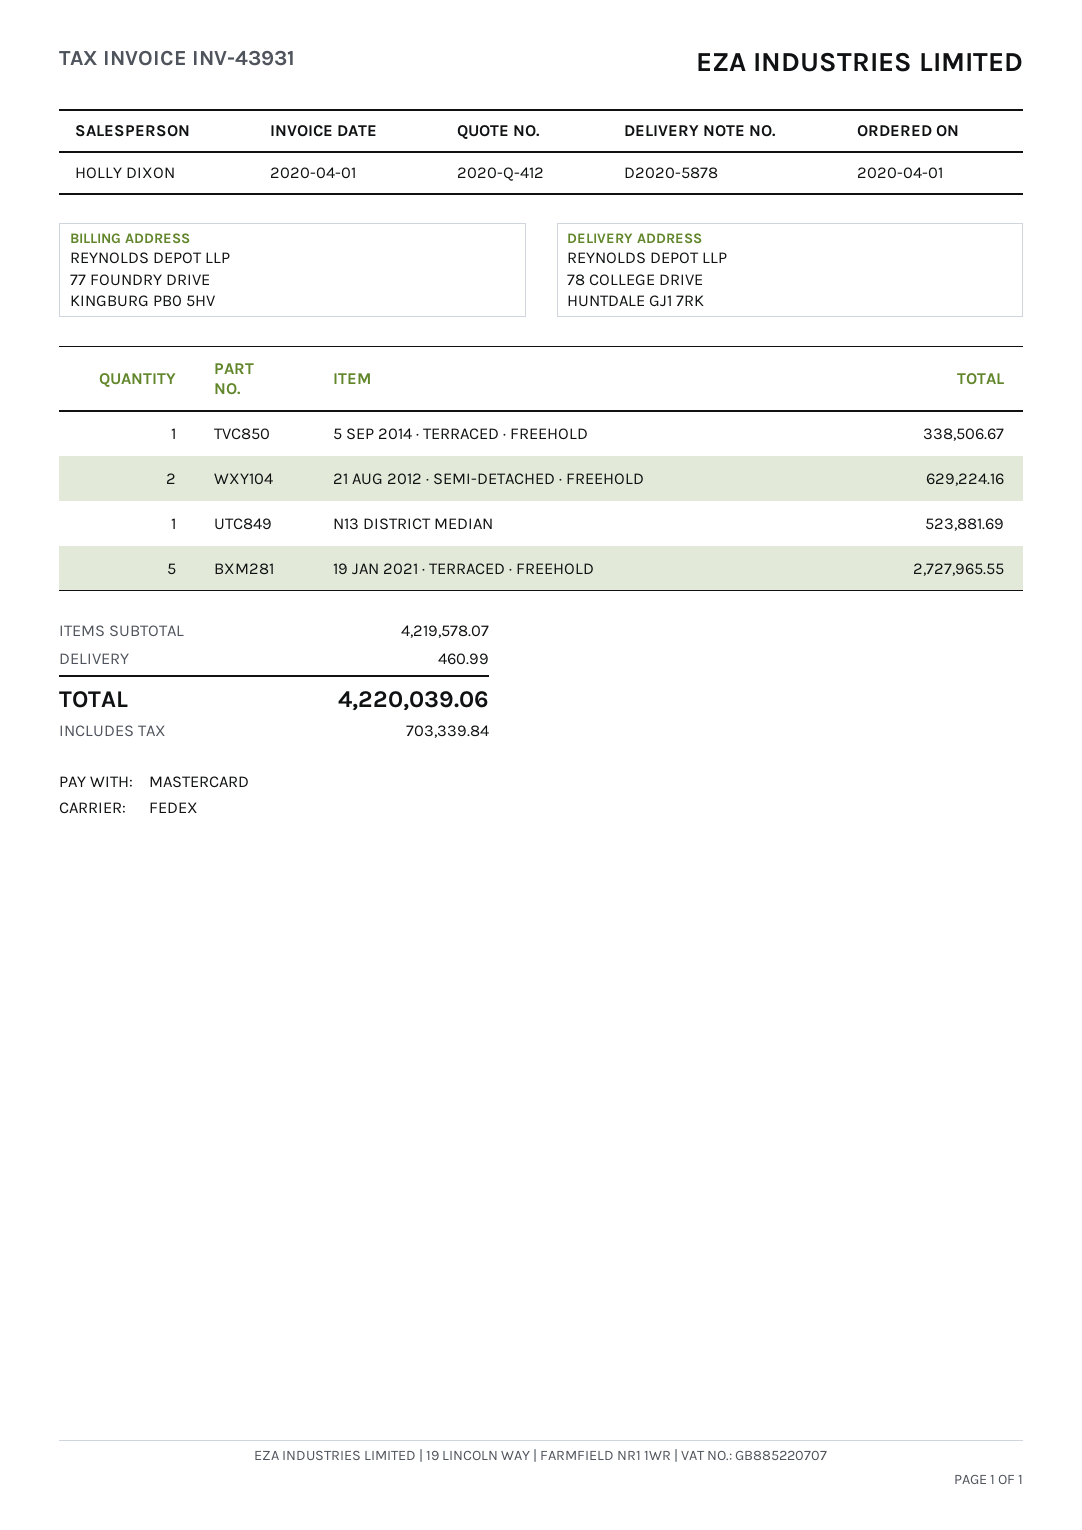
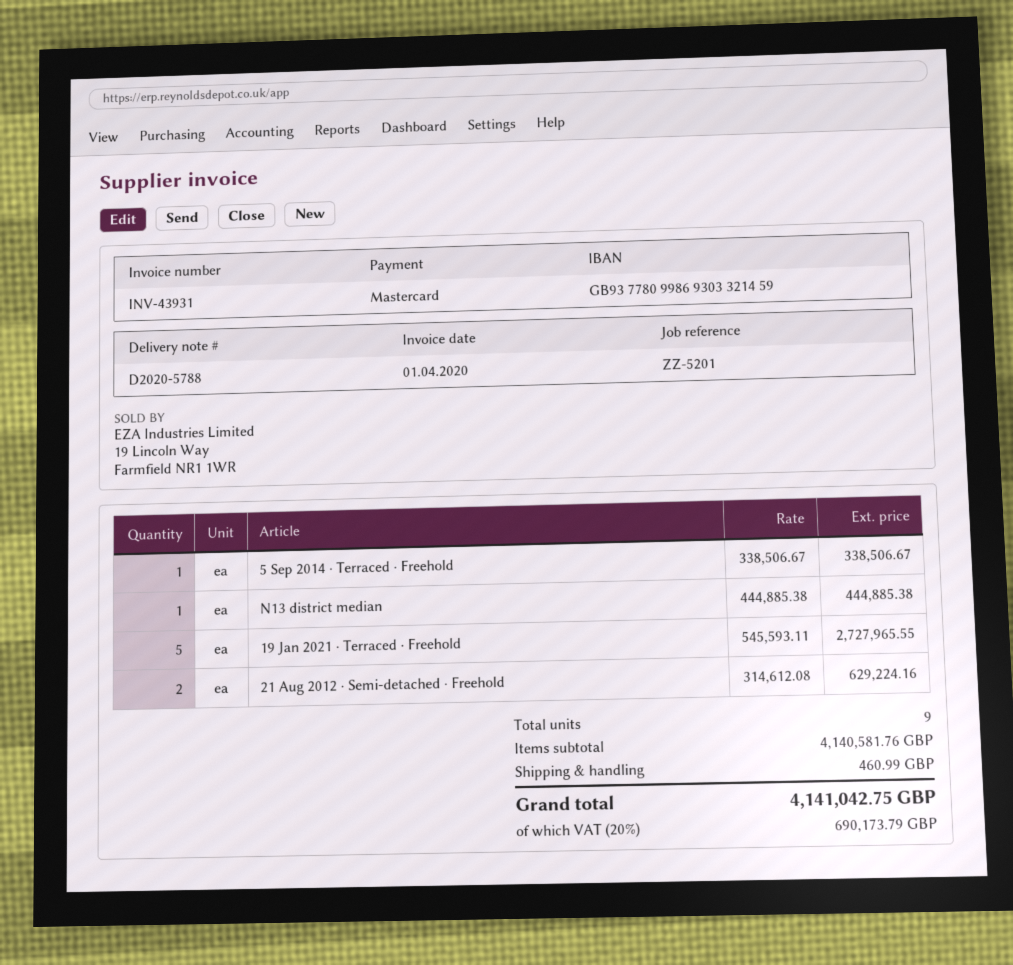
delivery note number: D2020-5878 -> D2020-5788
N13 DISTRICT MEDIAN: 1 for 523881.69 -> 1 for 444885.38
subtotal: 4219578.07 -> 4140581.76
tax: 703339.84 -> 690173.79
total: 4220039.06 -> 4141042.75

